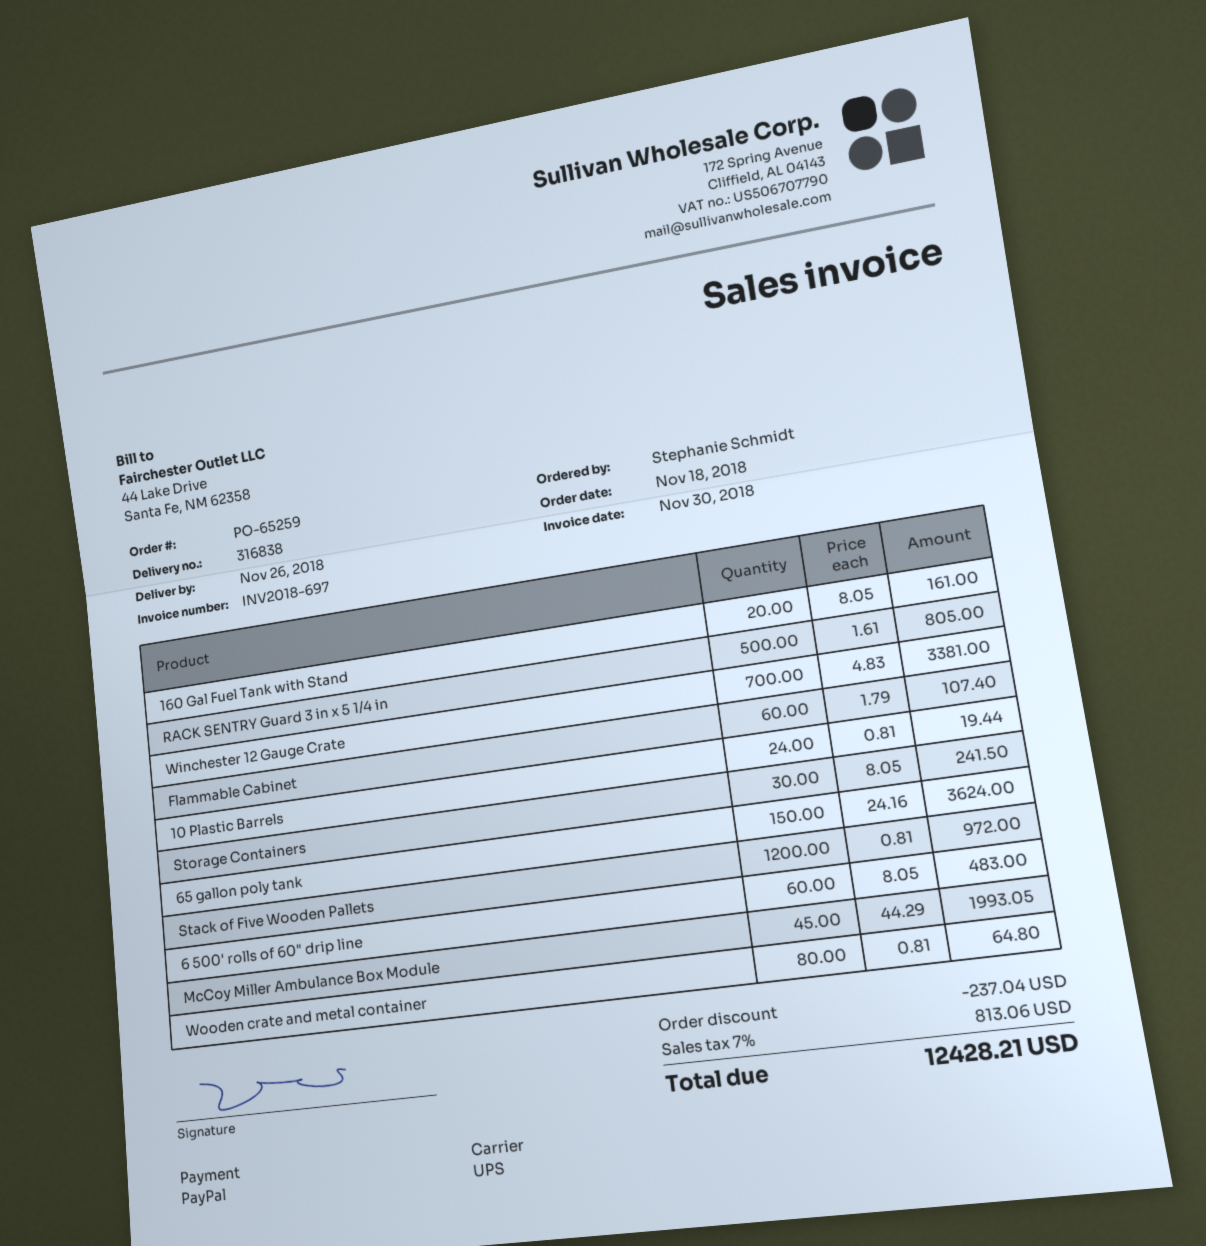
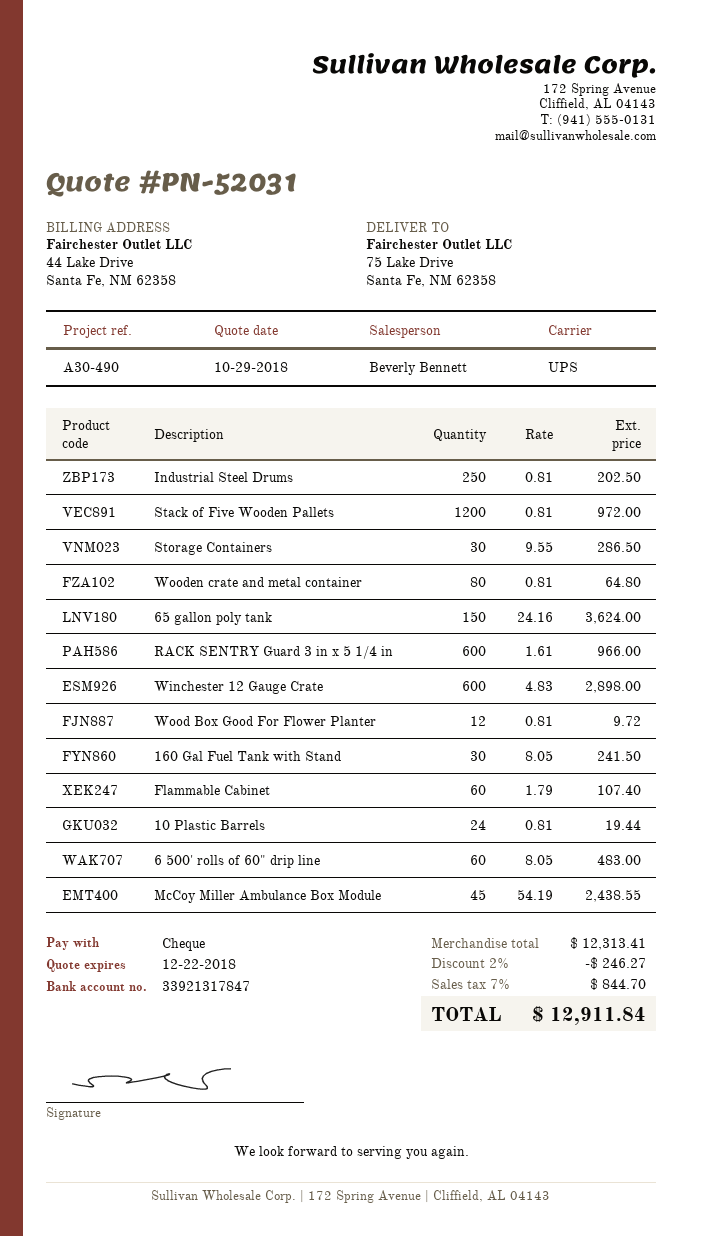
payment method: PayPal -> cheque
160 Gal Fuel Tank with Stand: 20 x 8.05 = 161.00 -> 30 x 8.05 = 241.50
RACK SENTRY Guard 3 in x 5 1/4 in: 500 x 1.61 = 805.00 -> 600 x 1.61 = 966.00
Winchester 12 Gauge Crate: 700 x 4.83 = 3381.00 -> 600 x 4.83 = 2898.00
Storage Containers: 30 x 8.05 = 241.50 -> 30 x 9.55 = 286.50
McCoy Miller Ambulance Box Module: 45 x 44.29 = 1993.05 -> 45 x 54.19 = 2438.55
Industrial Steel Drums: none -> 250 x 0.81 = 202.50
Wood Box Good For Flower Planter: none -> 12 x 0.81 = 9.72
discount: 237.04 -> 246.27
tax: 7% = 813.06 -> 7% = 844.70
total: 12428.21 -> 12911.84

